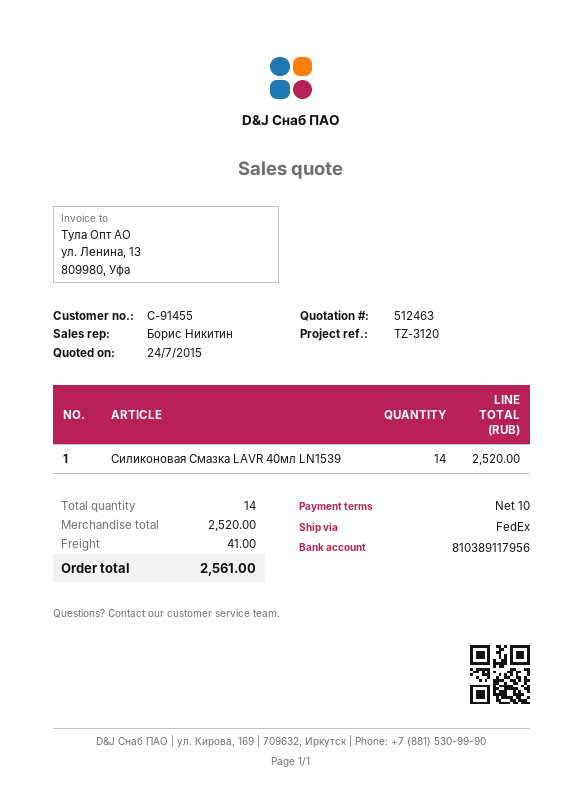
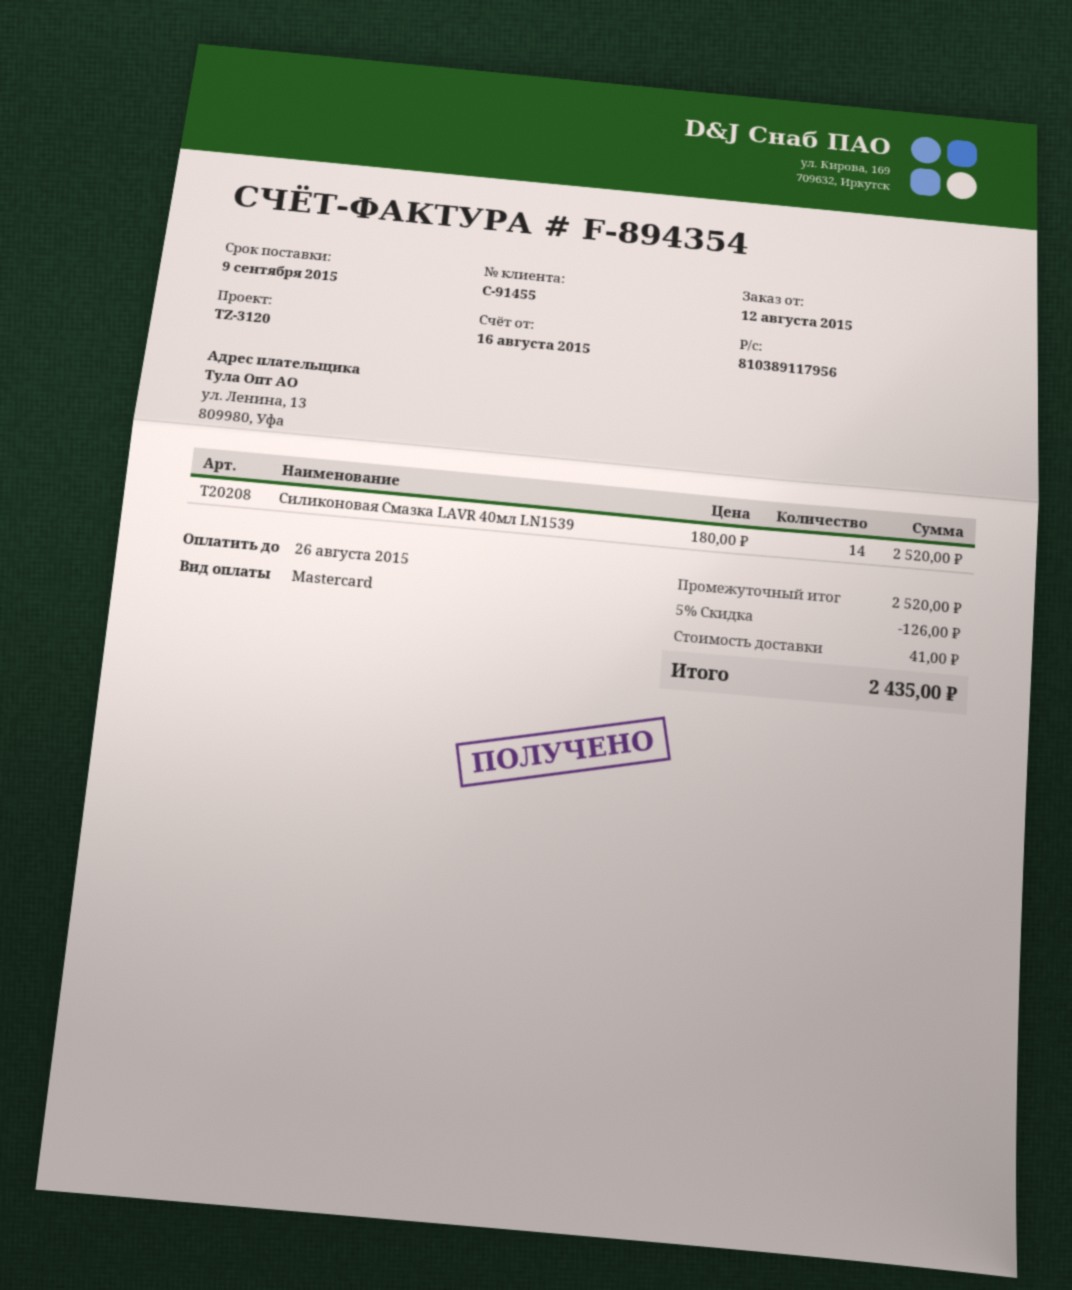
discount: none -> 5% = 126.00
total: 2561.00 -> 2435.00

